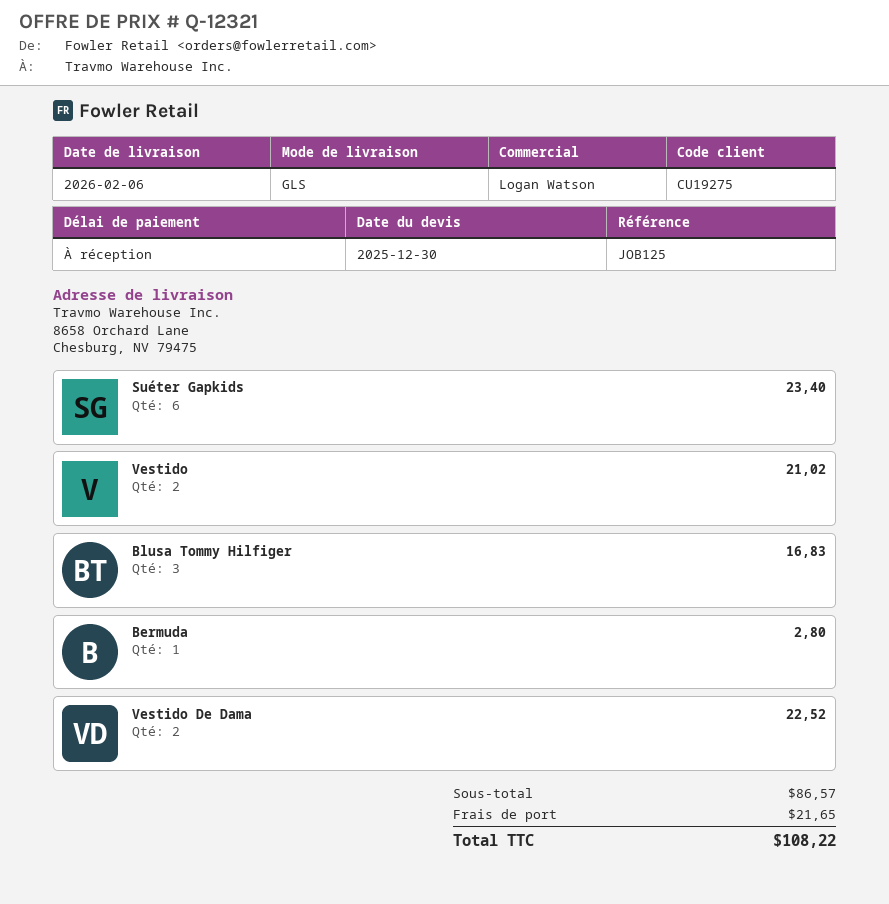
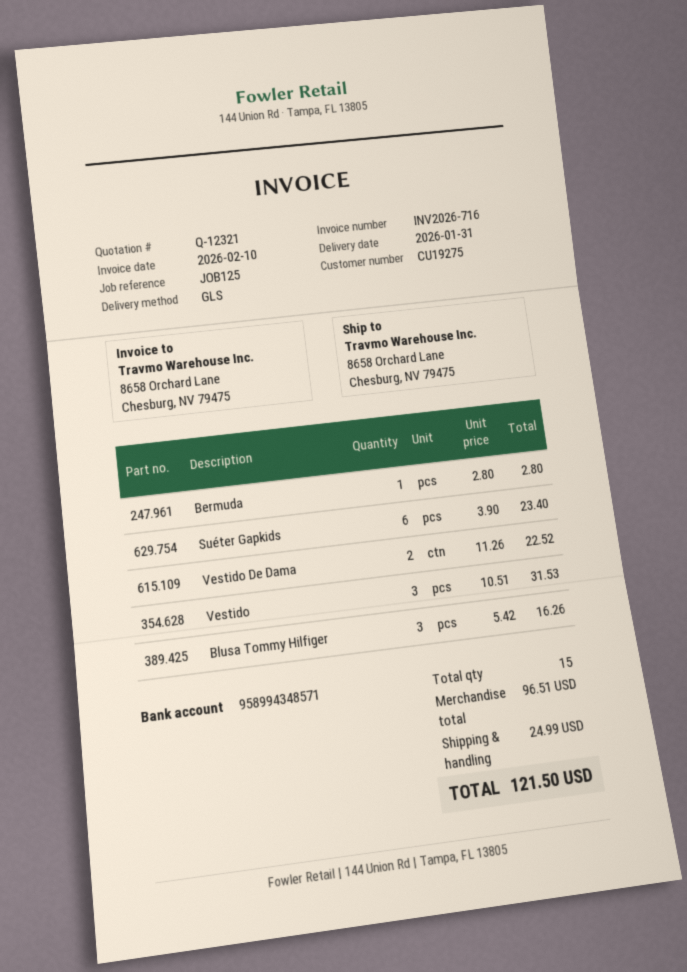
delivery date: 2026-02-06 -> 2026-01-31
Vestido: 2 for 21.02 -> 3 for 31.53
Blusa Tommy Hilfiger: 3 for 16.83 -> 3 for 16.26
subtotal: 86.57 -> 96.51
shipping: 21.65 -> 24.99
total: 108.22 -> 121.50

